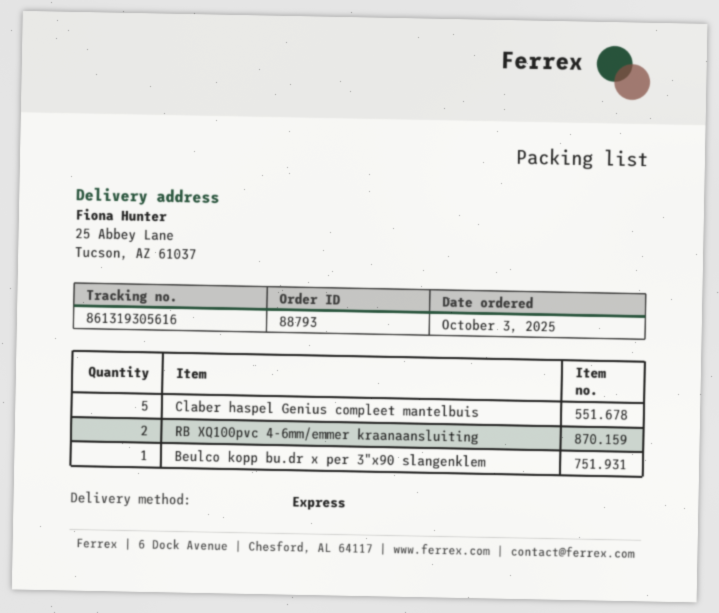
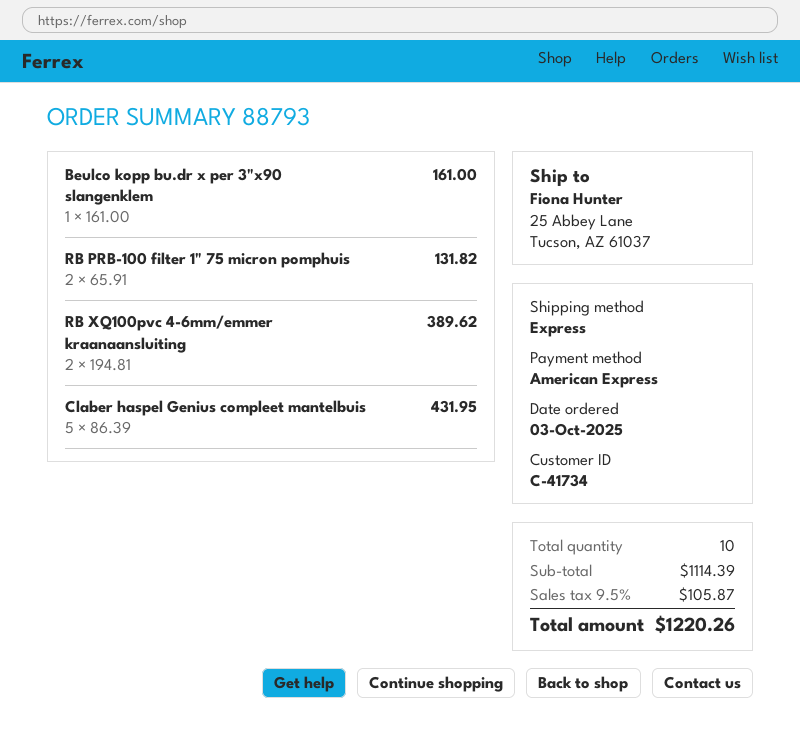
RB PRB-100 filter 1" 75 micron pomphuis: none -> 2

